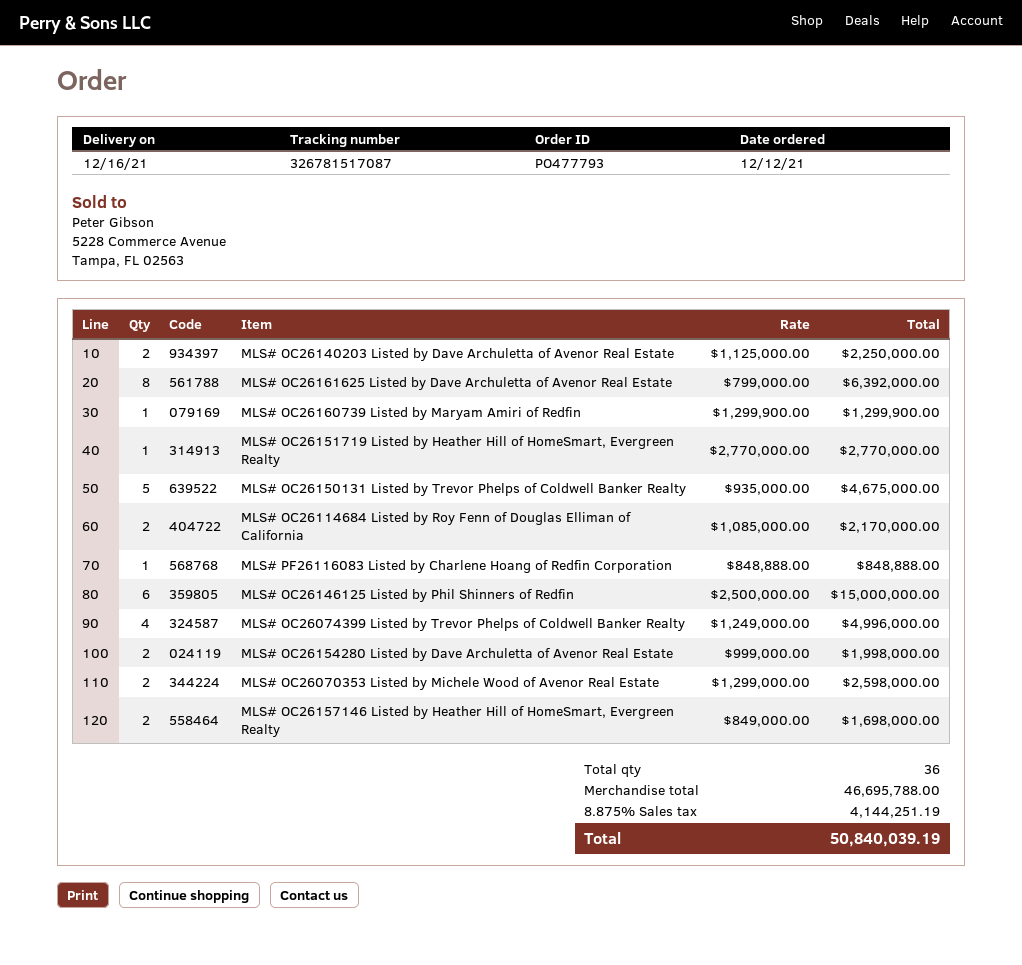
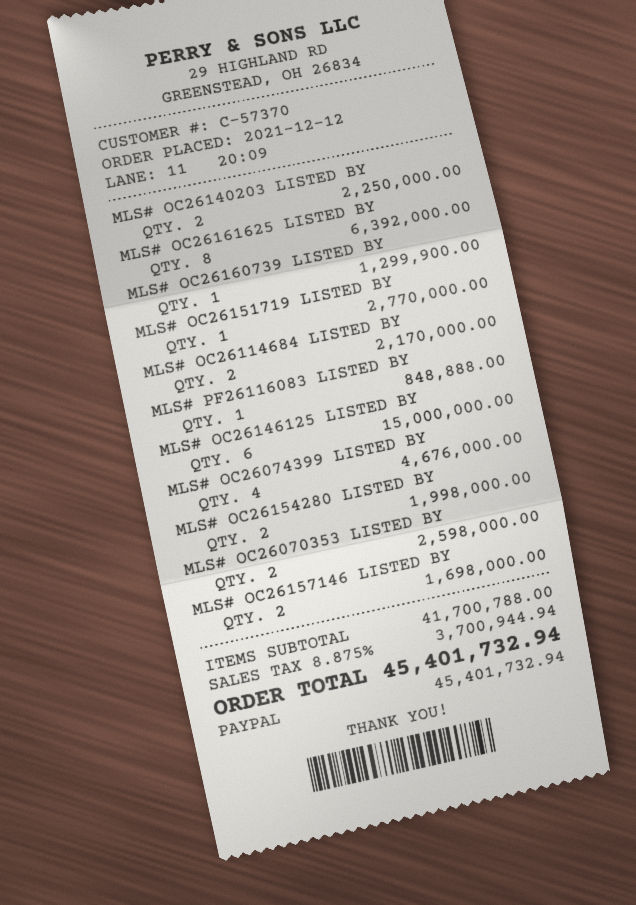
MLS# OC26150131 Listed by Trevor Phelps of Coldwell Banker Realty: 5 for 4675000.00 -> none
MLS# OC26074399 Listed by Trevor Phelps of Coldwell Banker Realty: 4 for 4996000.00 -> 4 for 4676000.00
subtotal: 46695788.00 -> 41700788.00
tax: 8.875% = 4144251.19 -> 8.875% = 3700944.94
total: 50840039.19 -> 45401732.94

